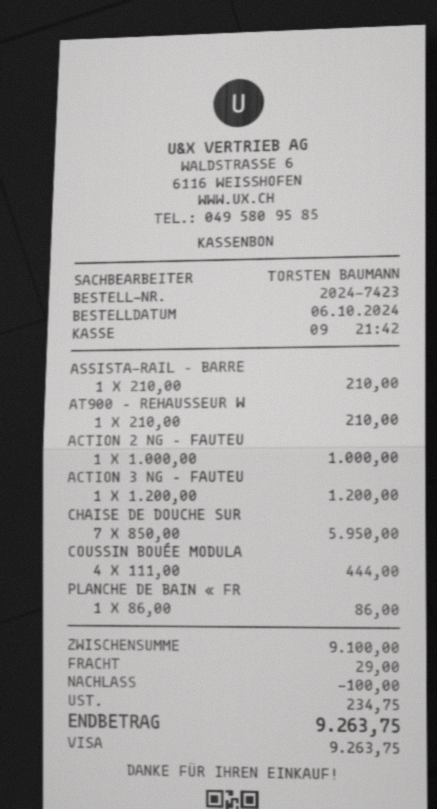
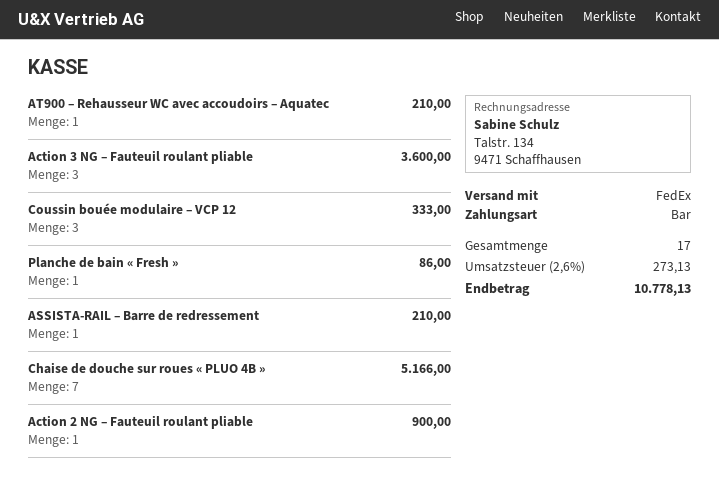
payment method: Visa -> cash
ACTION 2 NG – FAUTEU: 1 for 1000.00 -> 1 for 900.00
ACTION 3 NG – FAUTEU: 1 for 1200.00 -> 3 for 3600.00
CHAISE DE DOUCHE SUR: 7 for 5950.00 -> 7 for 5166.00
COUSSIN BOUÉE MODULA: 4 for 444.00 -> 3 for 333.00
discount: 100.00 -> none
shipping: 29.00 -> none
tax: 234.75 -> 273.13
total: 9263.75 -> 10778.13

